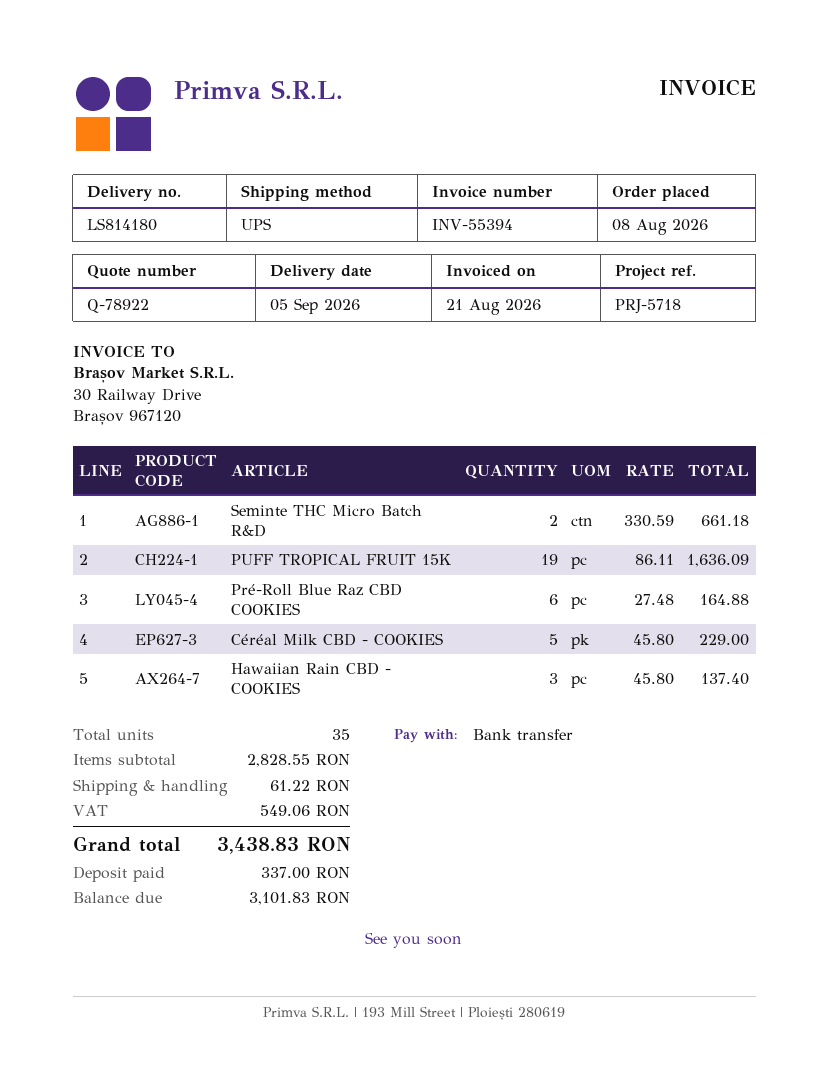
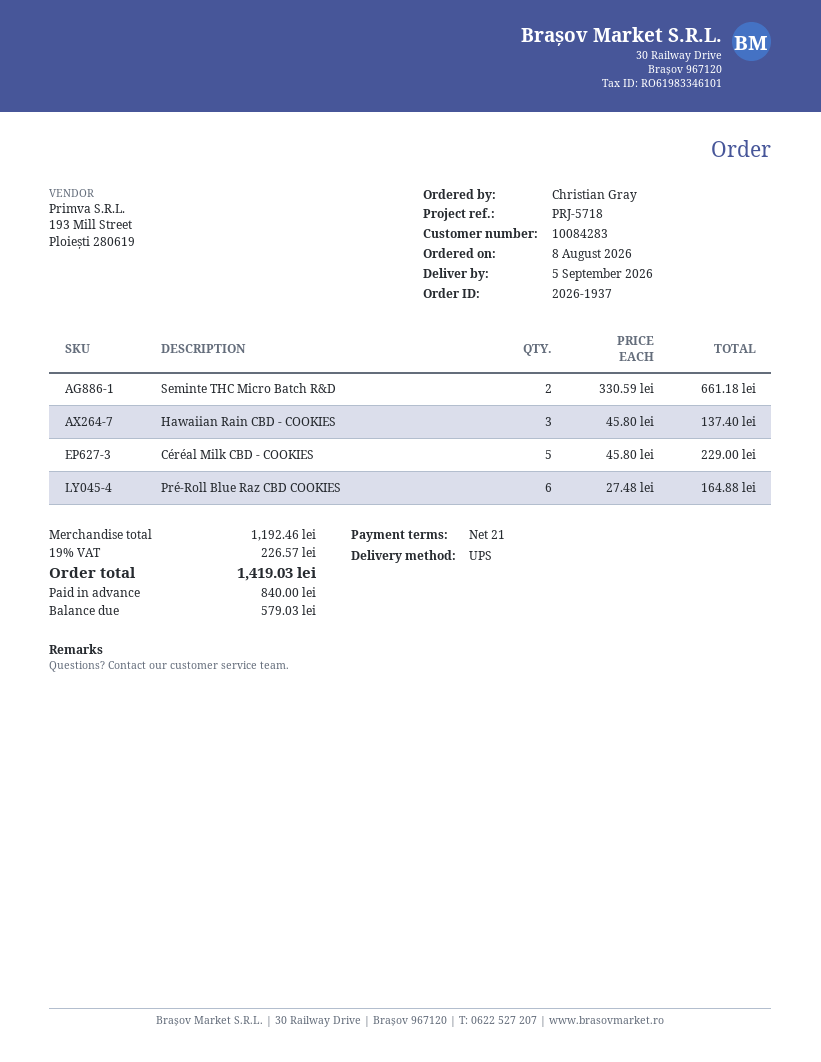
PUFF TROPICAL FRUIT 15K: 19 x 86.11 = 1636.09 -> none
subtotal: 2828.55 -> 1192.46
shipping: 61.22 -> none
tax: 549.06 -> 226.57
total: 3438.83 -> 1419.03
deposit: 337.00 -> 840.00
balance: 3101.83 -> 579.03

